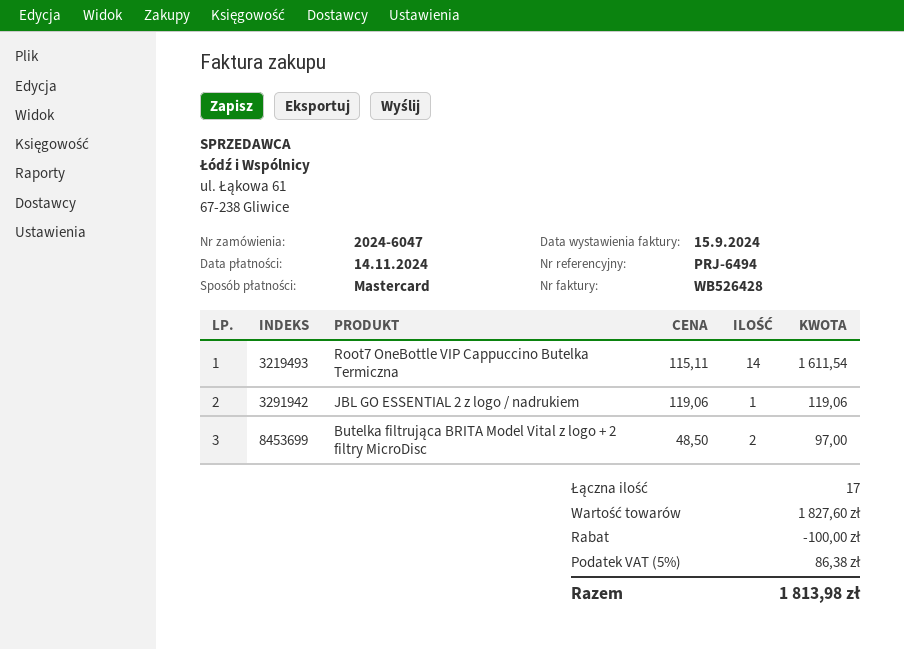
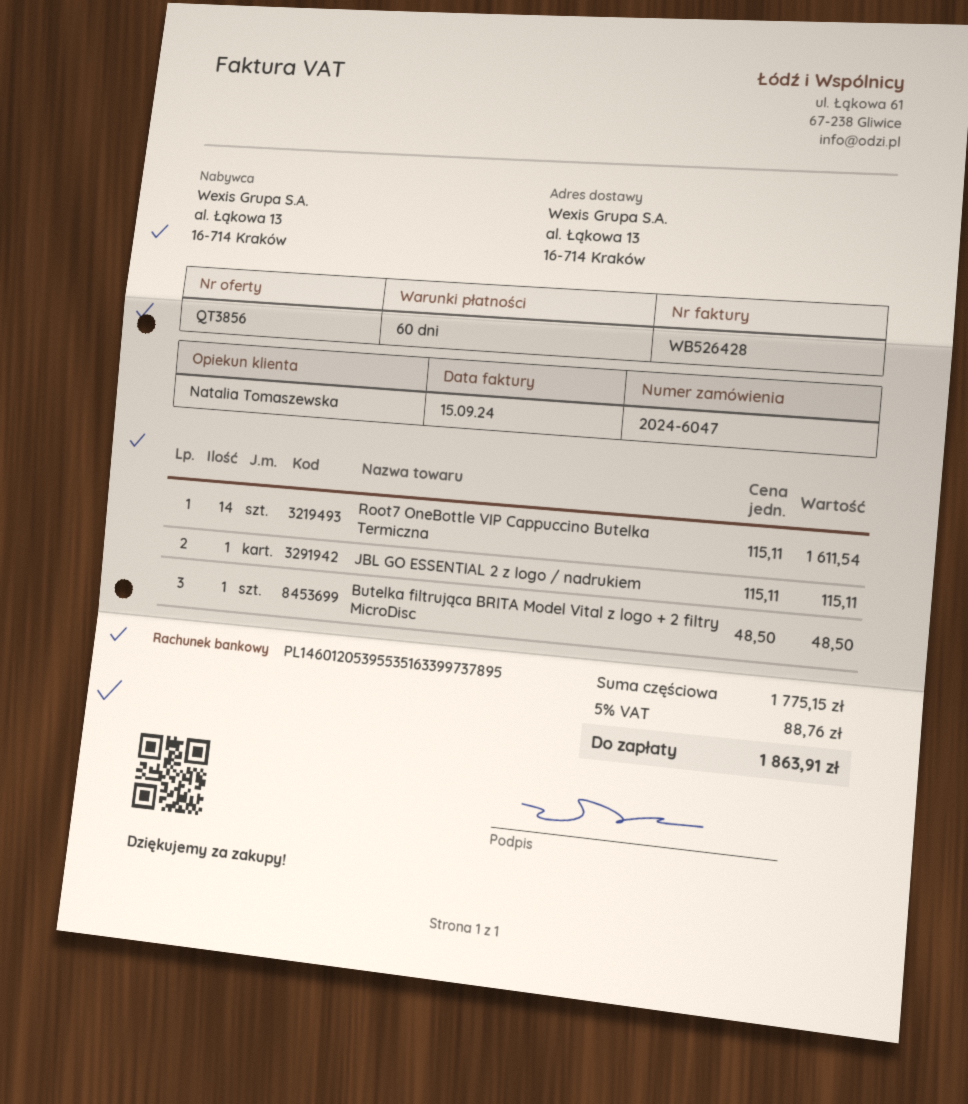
JBL GO ESSENTIAL 2 z logo / nadrukiem: 1 x 119.06 = 119.06 -> 1 x 115.11 = 115.11
Butelka filtrująca BRITA Model Vital z logo + 2 filtry MicroDisc: 2 x 48.50 = 97.00 -> 1 x 48.50 = 48.50
subtotal: 1827.60 -> 1775.15
discount: 100.00 -> none
tax: 5% = 86.38 -> 5% = 88.76
total: 1813.98 -> 1863.91

